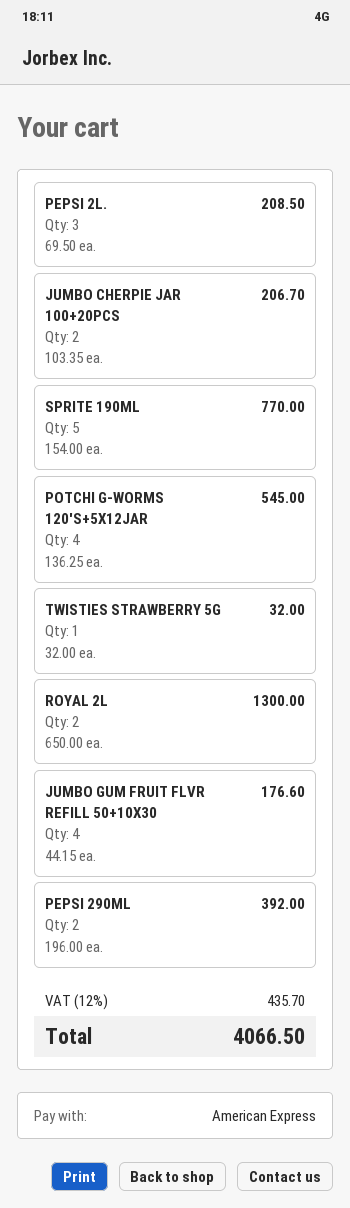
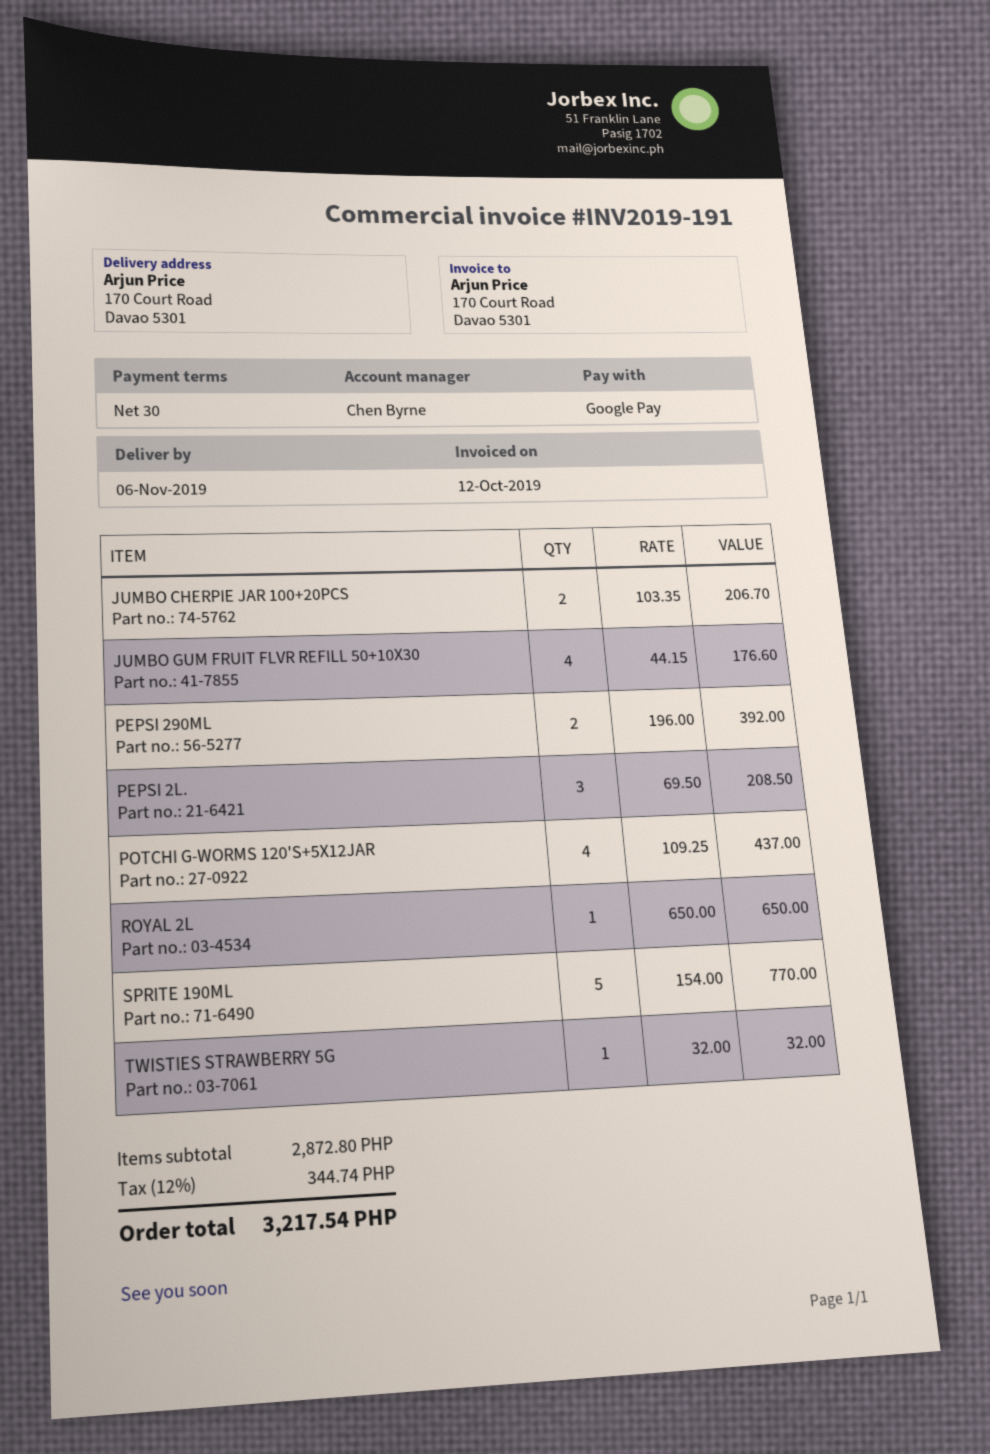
payment method: American Express -> Google Pay
POTCHI G-WORMS 120'S+5X12JAR: 4 x 136.25 = 545.00 -> 4 x 109.25 = 437.00
ROYAL 2L: 2 x 650.00 = 1300.00 -> 1 x 650.00 = 650.00
tax: 12% = 435.70 -> 12% = 344.74
total: 4066.50 -> 3217.54

